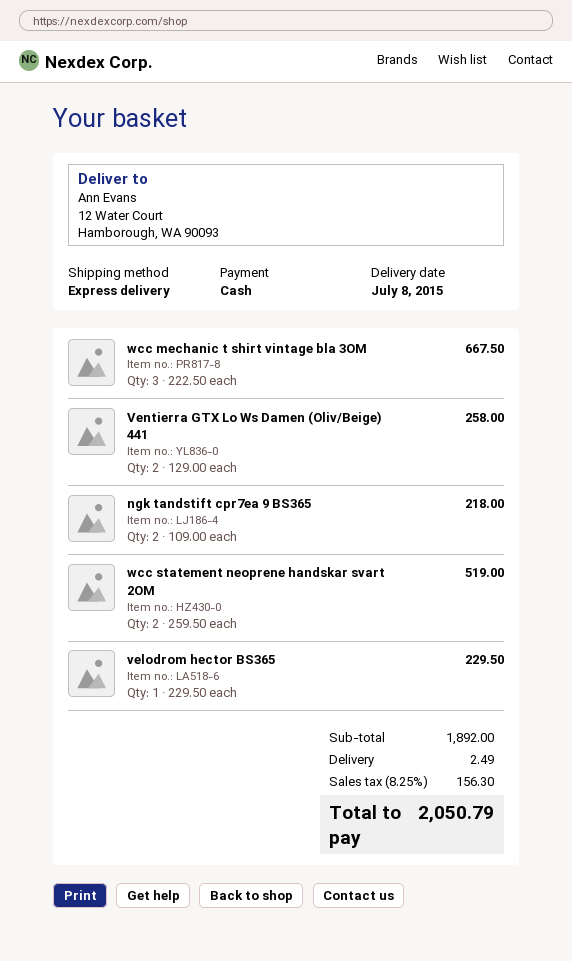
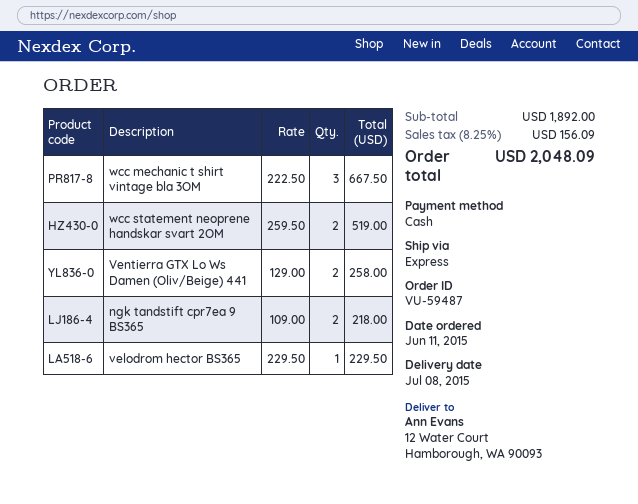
shipping: 2.49 -> none
tax: 8.25% = 156.30 -> 8.25% = 156.09
total: 2050.79 -> 2048.09

